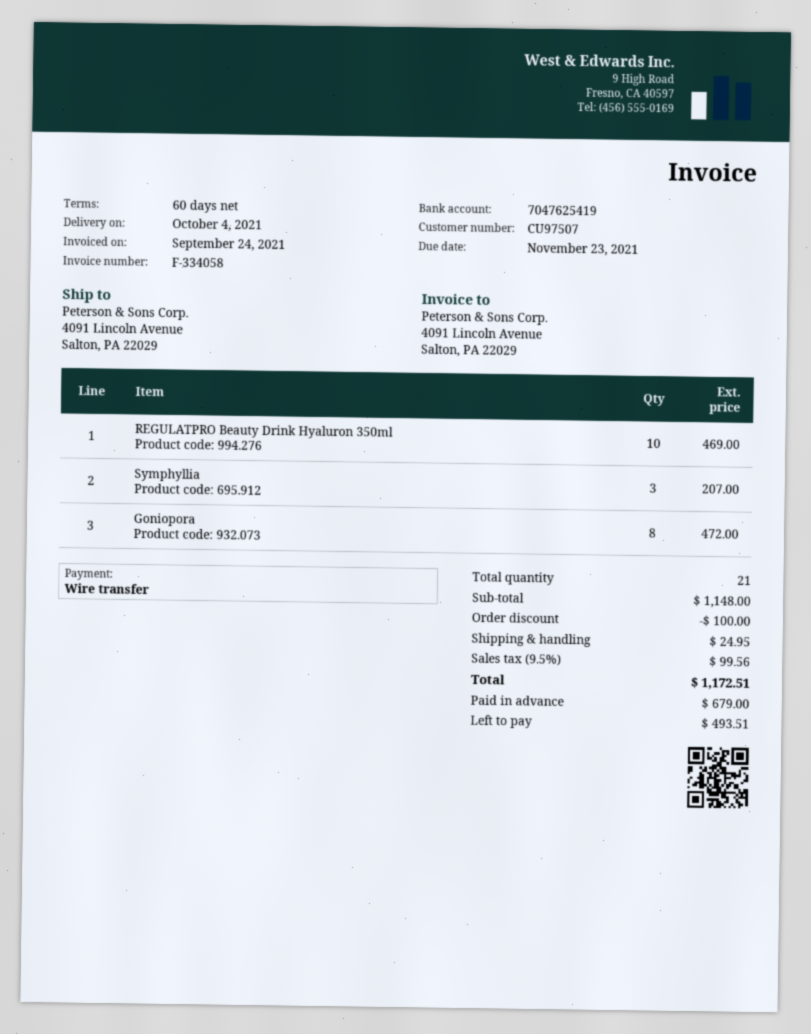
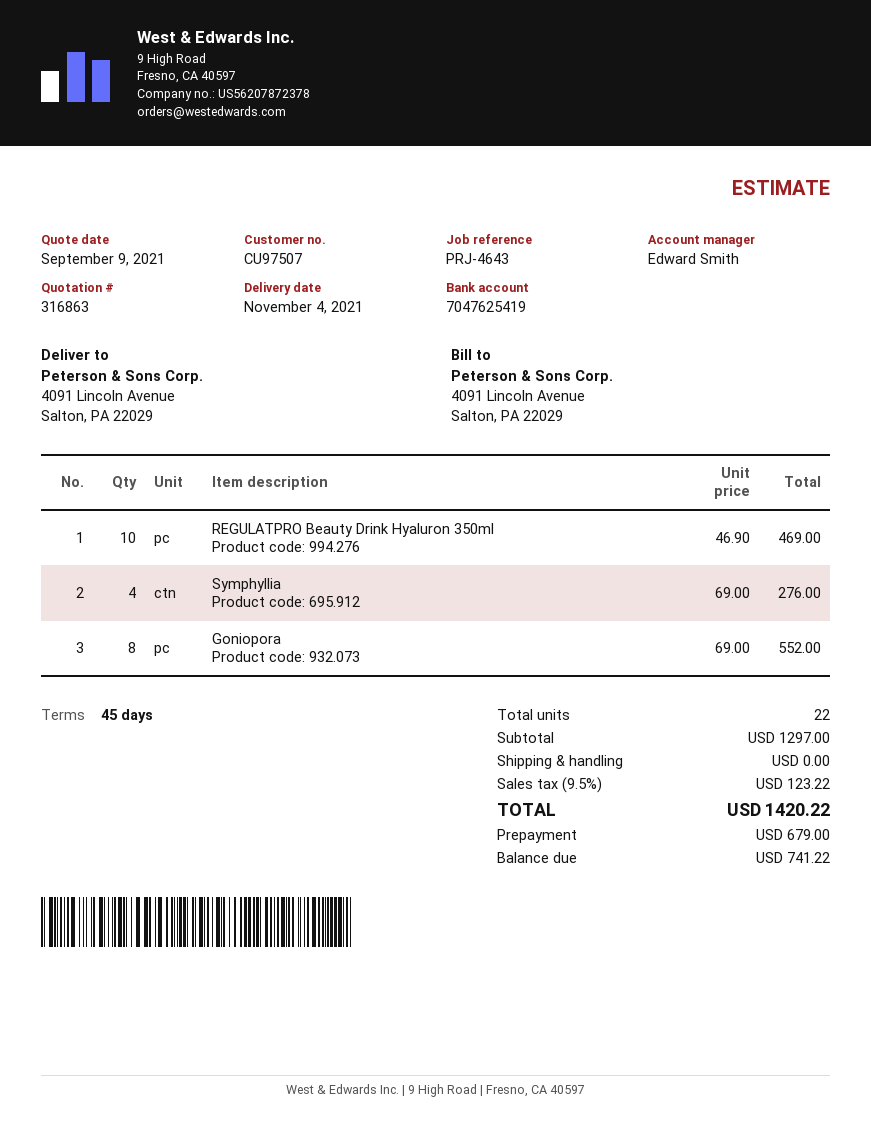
delivery date: 2021-10-04 -> 2021-11-04
payment terms: 60 days -> 45 days
Symphyllia: 3 for 207.00 -> 4 for 276.00
Goniopora: 8 for 472.00 -> 8 for 552.00
total quantity: 21 -> 22
subtotal: 1148.00 -> 1297.00
discount: 100.00 -> none
shipping: 24.95 -> 0.00
tax: 9.5% = 99.56 -> 9.5% = 123.22
total: 1172.51 -> 1420.22
balance: 493.51 -> 741.22

